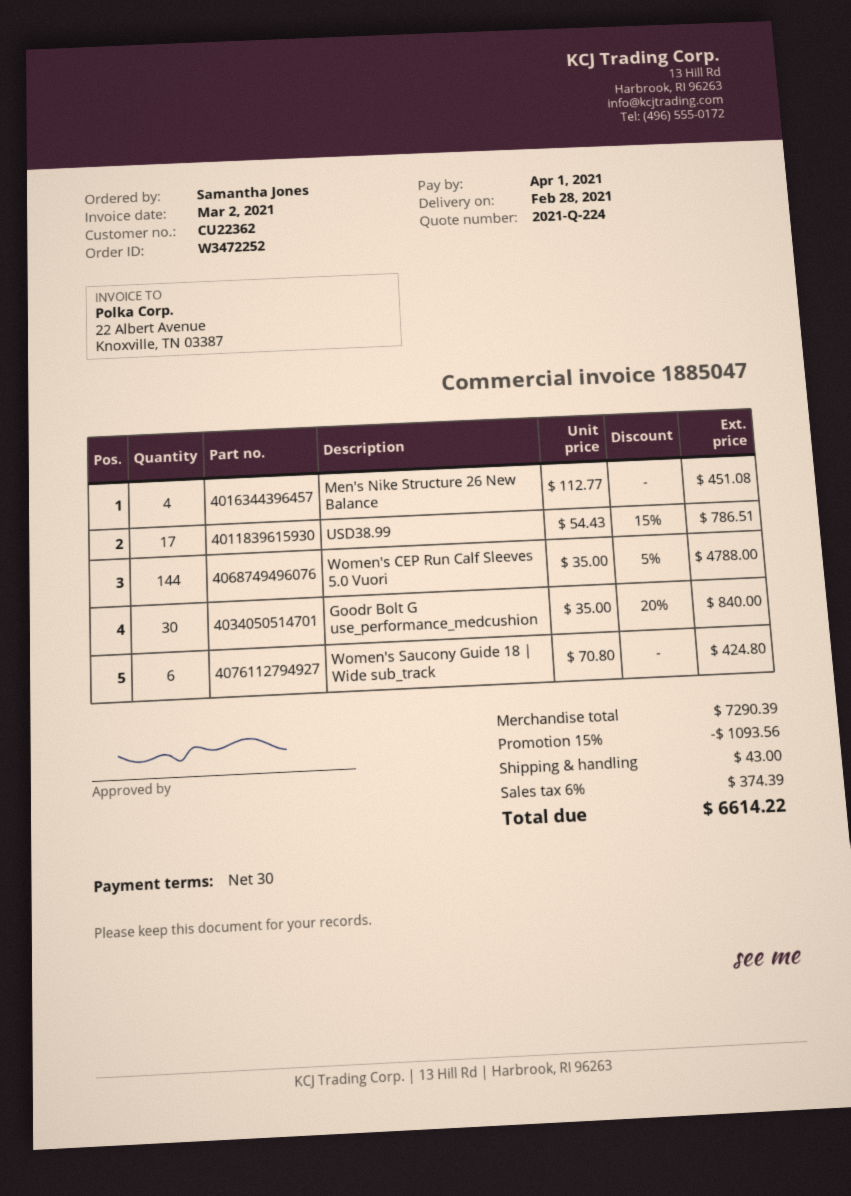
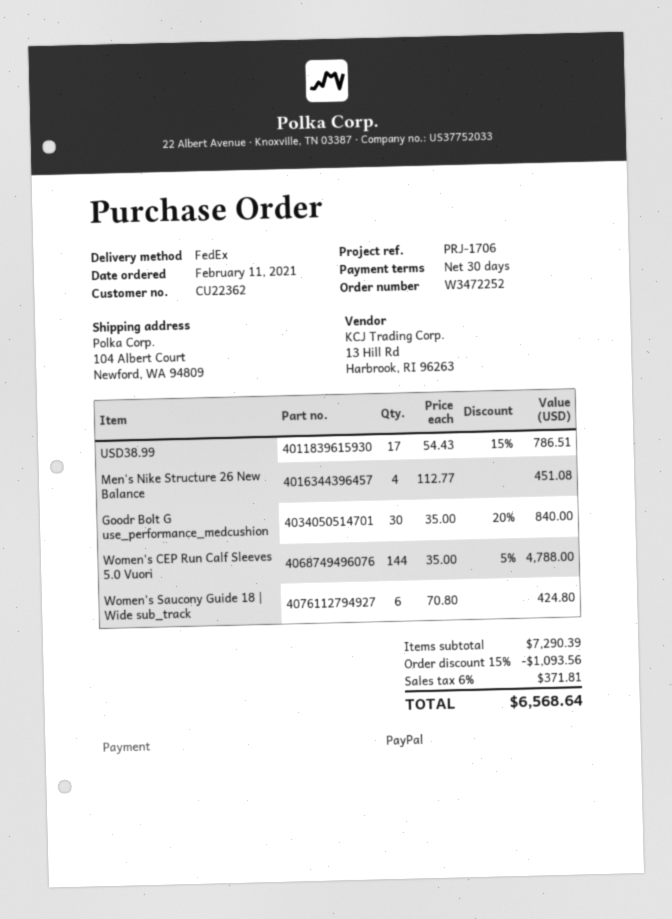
shipping: 43.00 -> none
tax: 6% = 374.39 -> 6% = 371.81
total: 6614.22 -> 6568.64

